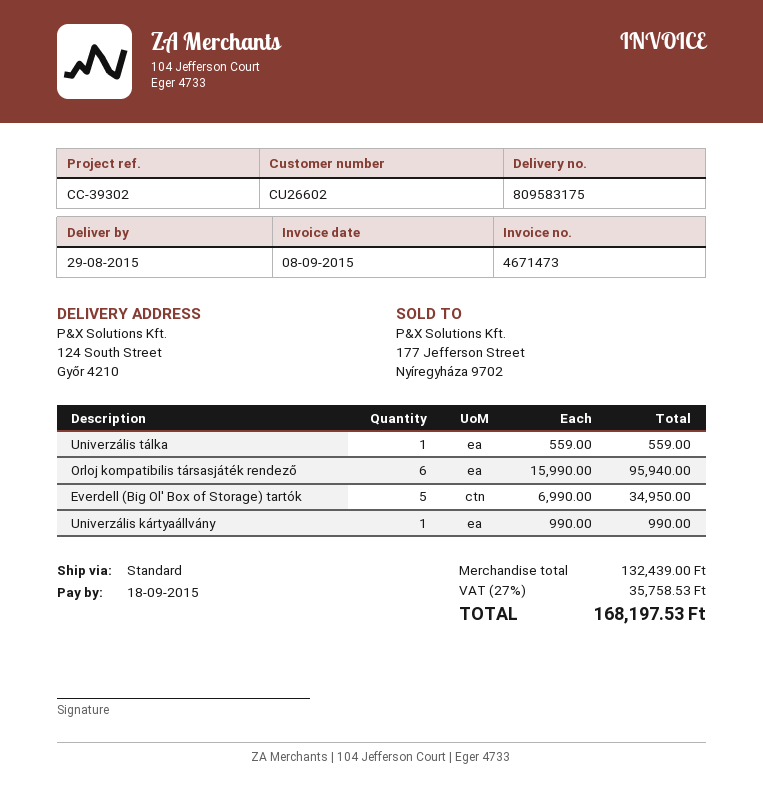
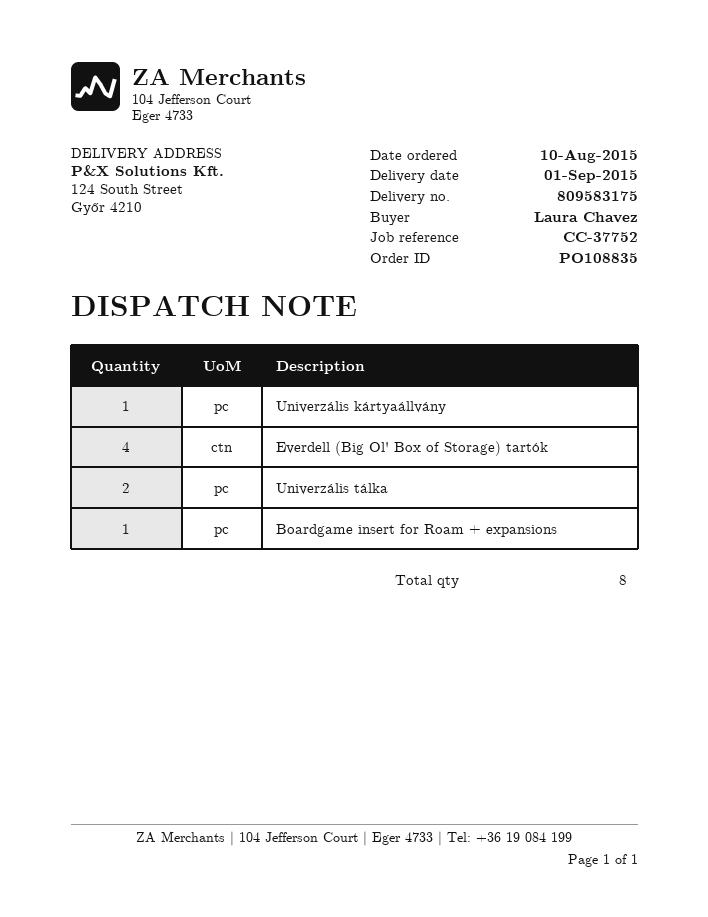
delivery date: 2015-08-29 -> 2015-09-01
reference: CC-39302 -> CC-37752
Univerzális tálka: 1 -> 2
Orloj kompatibilis társasjáték rendező: 6 -> none
Everdell (Big Ol' Box of Storage) tartók: 5 -> 4
Boardgame insert for Roam + expansions: none -> 1

